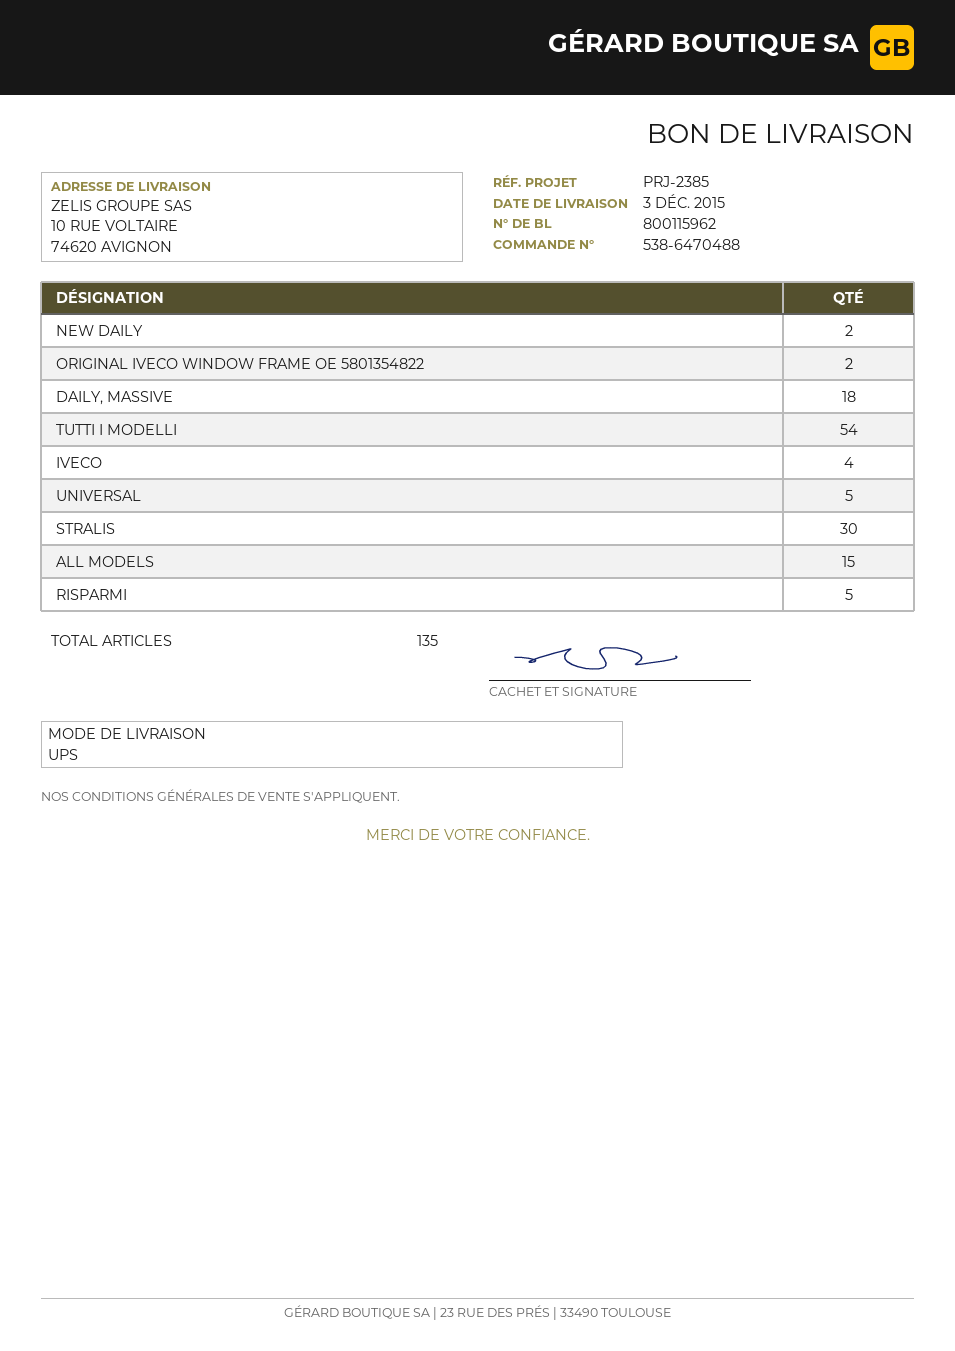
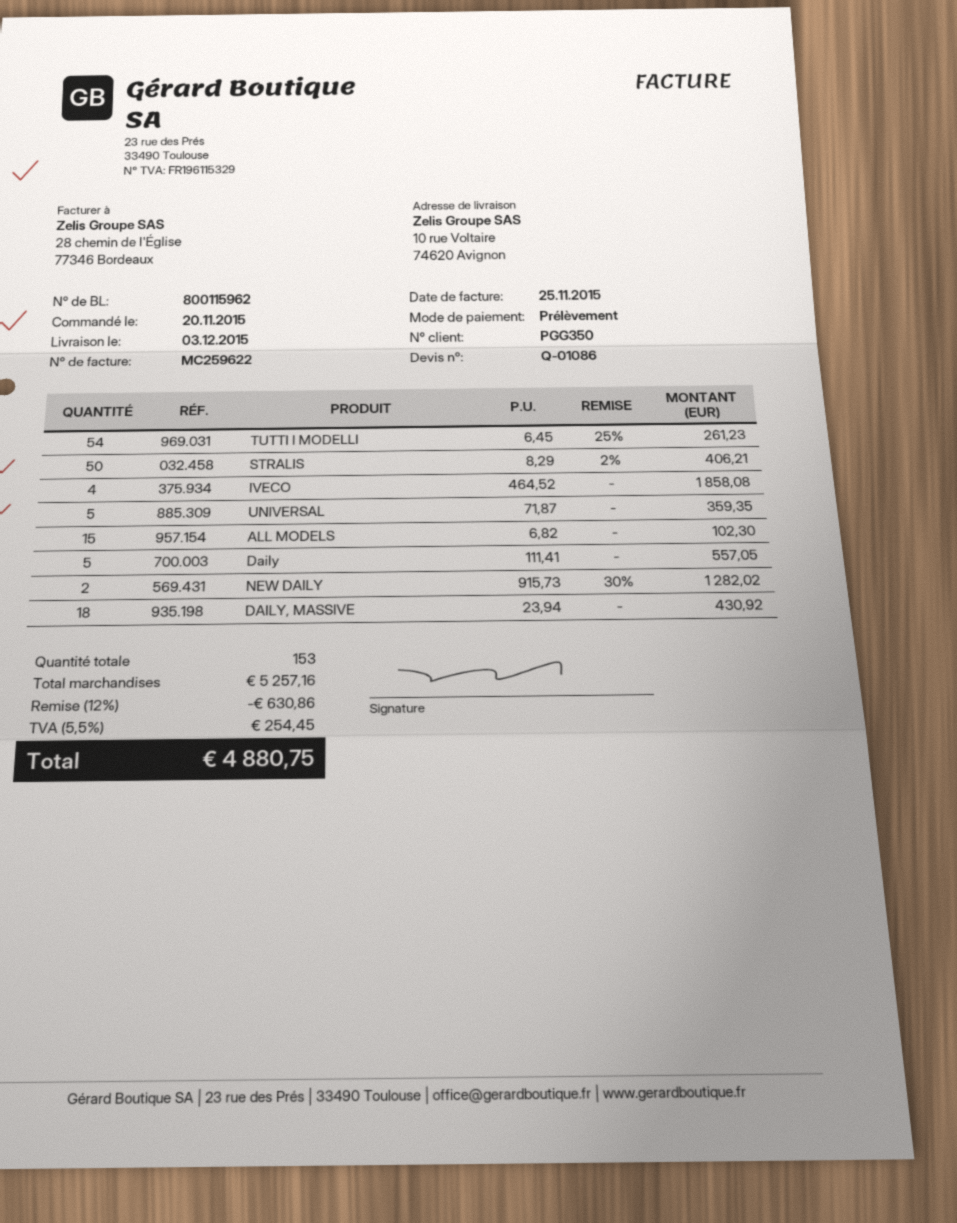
ORIGINAL IVECO WINDOW FRAME OE 5801354822: 2 -> none
STRALIS: 30 -> 50
RISPARMI: 5 -> none
Daily: none -> 5
total quantity: 135 -> 153

